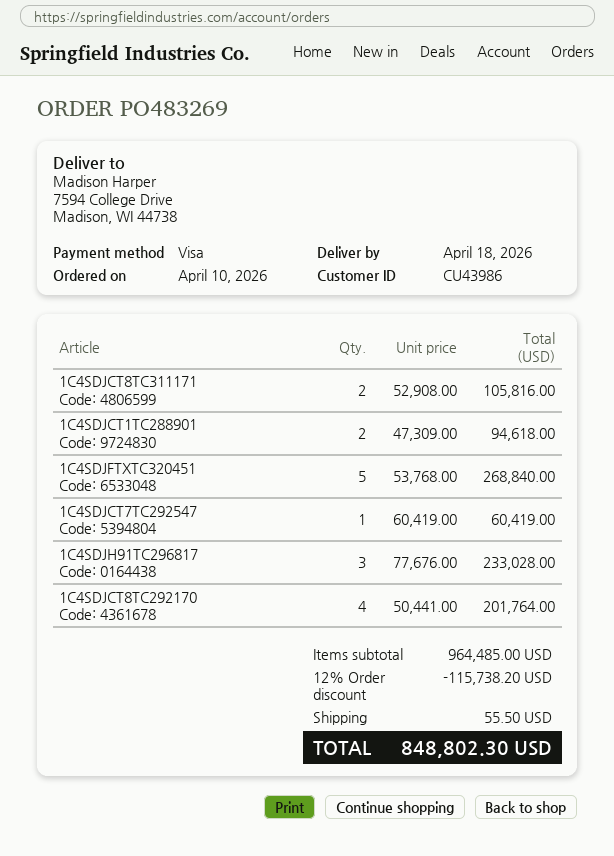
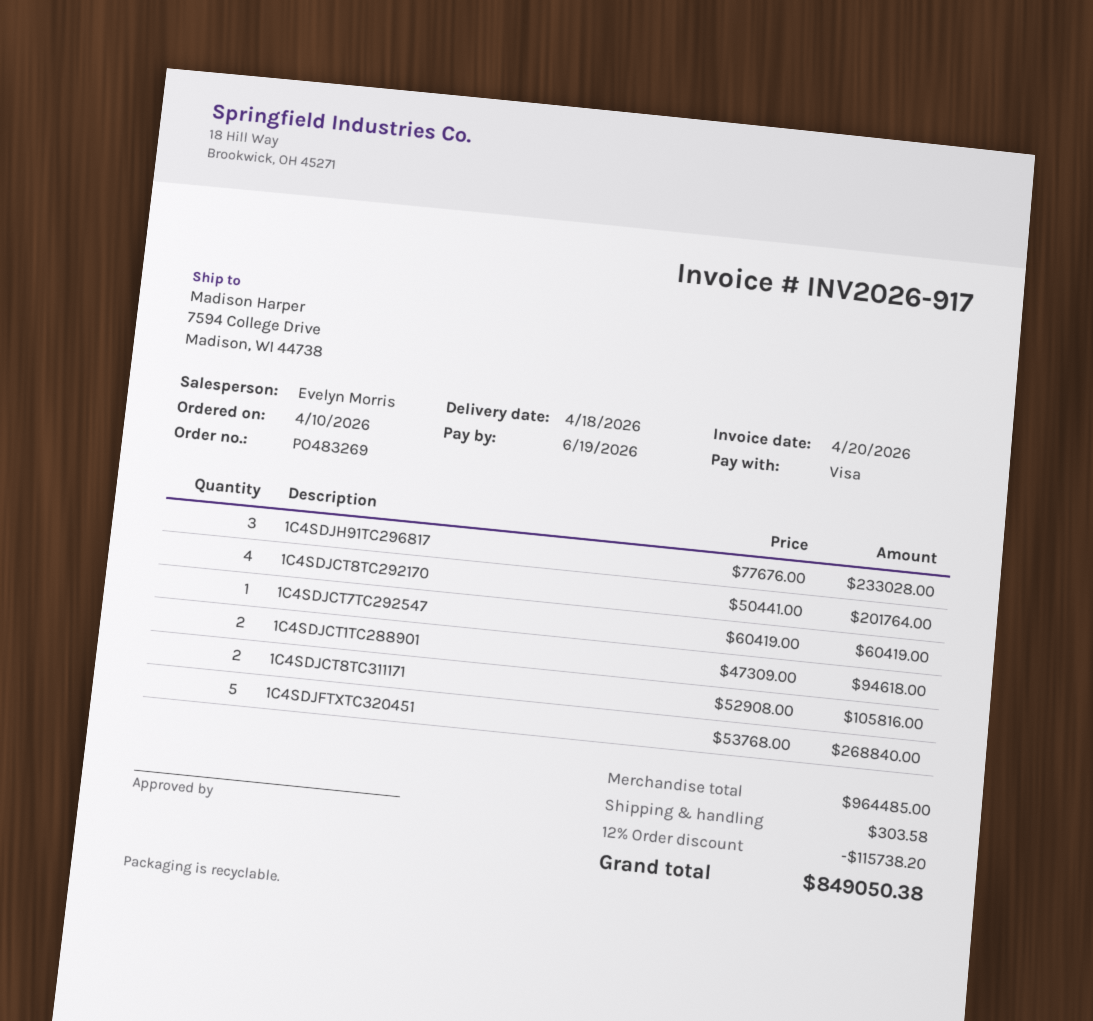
shipping: 55.50 -> 303.58
total: 848802.30 -> 849050.38

